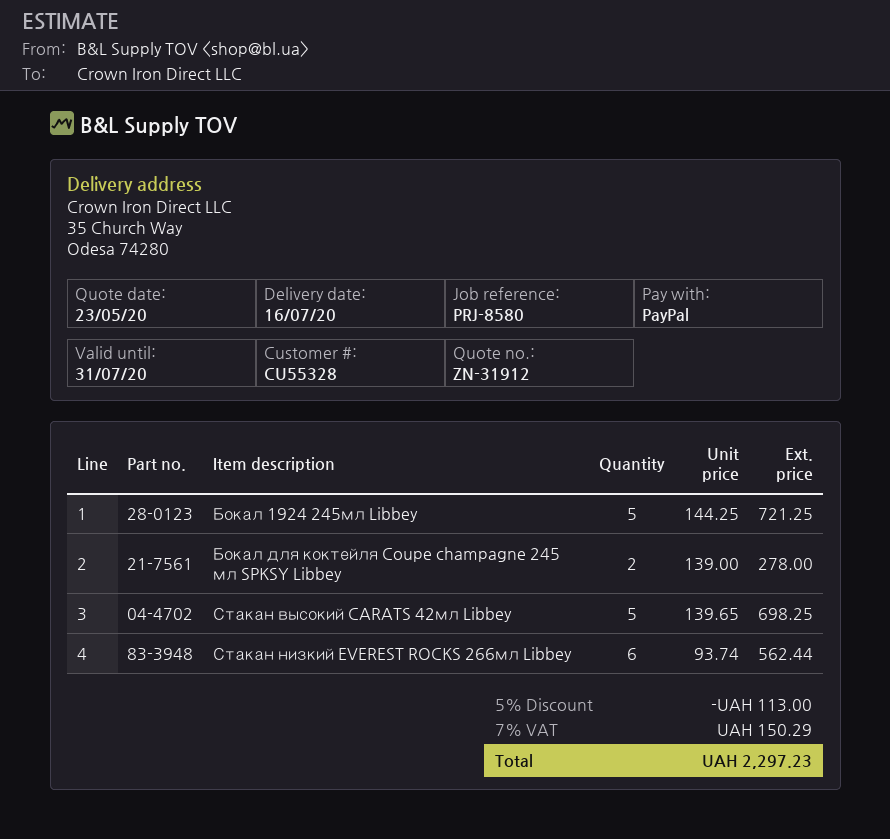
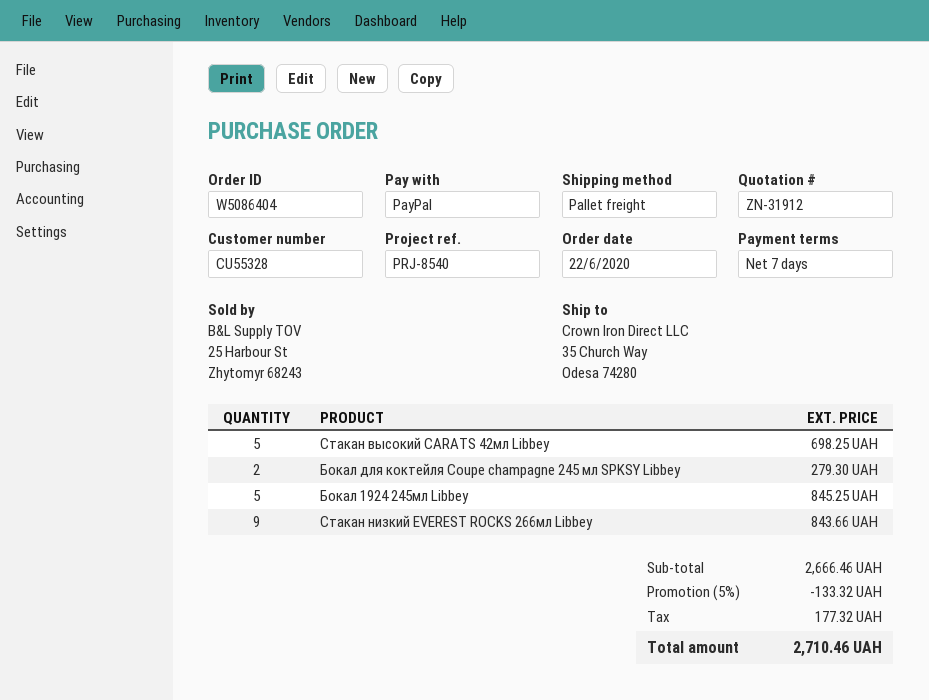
reference: PRJ-8580 -> PRJ-8540
Бокал 1924 245мл Libbey: 5 for 721.25 -> 5 for 845.25
Бокал для коктейля Coupe champagne 245 мл SPKSY Libbey: 2 for 278.00 -> 2 for 279.30
Стакан низкий EVEREST ROCKS 266мл Libbey: 6 for 562.44 -> 9 for 843.66
discount: 5% = 113.00 -> 5% = 133.32
tax: 150.29 -> 177.32
total: 2297.23 -> 2710.46

